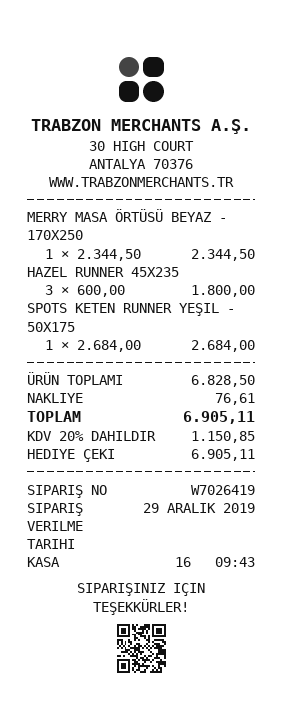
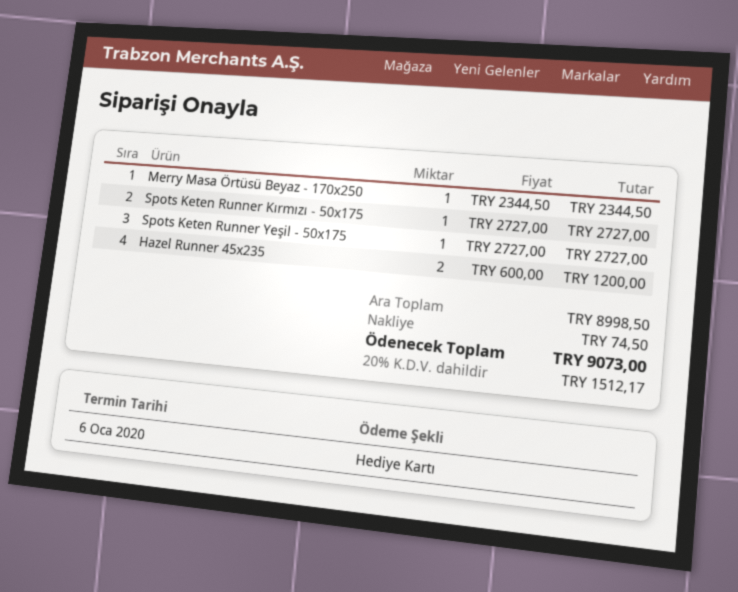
HAZEL RUNNER 45X235: 3 x 600.00 = 1800.00 -> 2 x 600.00 = 1200.00
SPOTS KETEN RUNNER YEŞIL - 50X175: 1 x 2684.00 = 2684.00 -> 1 x 2727.00 = 2727.00
Spots Keten Runner Kırmızı - 50x175: none -> 1 x 2727.00 = 2727.00
subtotal: 6828.50 -> 8998.50
shipping: 76.61 -> 74.50
tax: 20% = 1150.85 -> 20% = 1512.17
total: 6905.11 -> 9073.00

